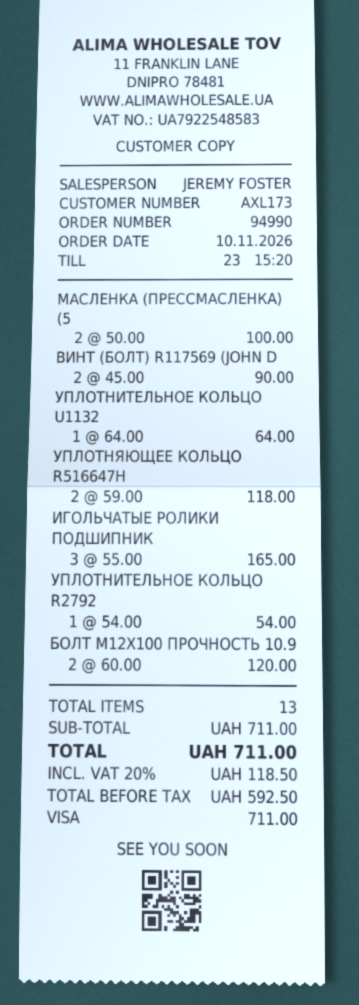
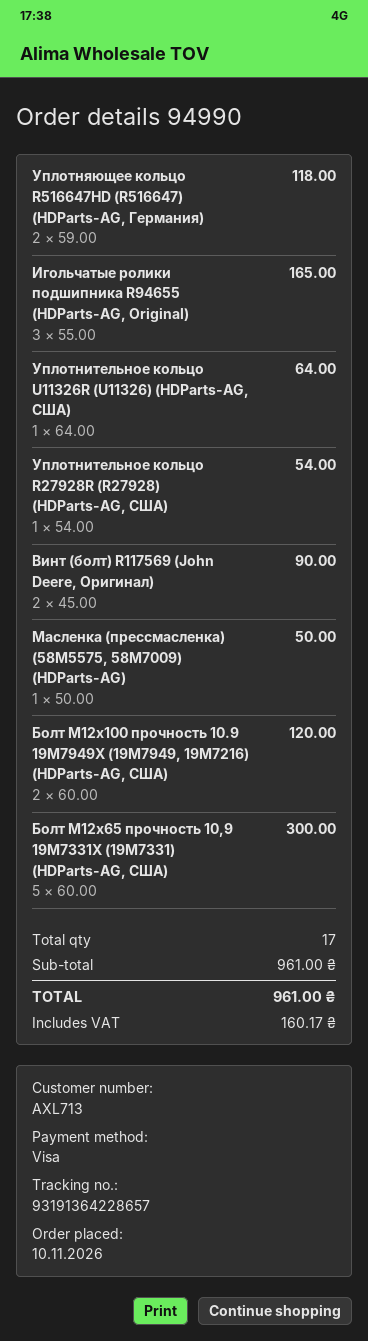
customer number: AXL173 -> AXL713
МАСЛЕНКА (ПРЕССМАСЛЕНКА) (5: 2 x 50.00 = 100.00 -> 1 x 50.00 = 50.00
Болт M12x65 прочность 10,9 19M7331X (19M7331) (HDParts-AG, США): none -> 5 x 60.00 = 300.00
total quantity: 13 -> 17
subtotal: 711.00 -> 961.00
tax: 118.50 -> 160.17
total: 711.00 -> 961.00

